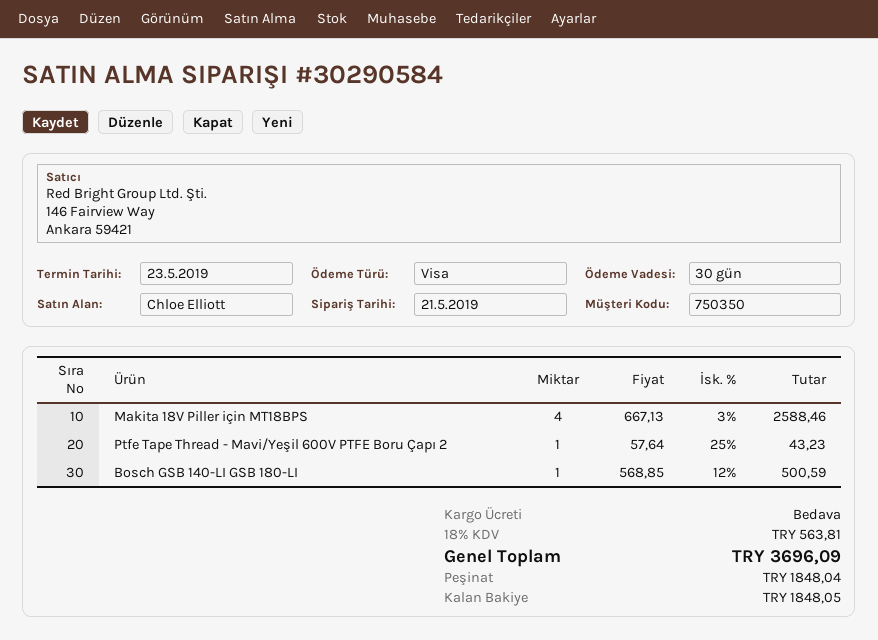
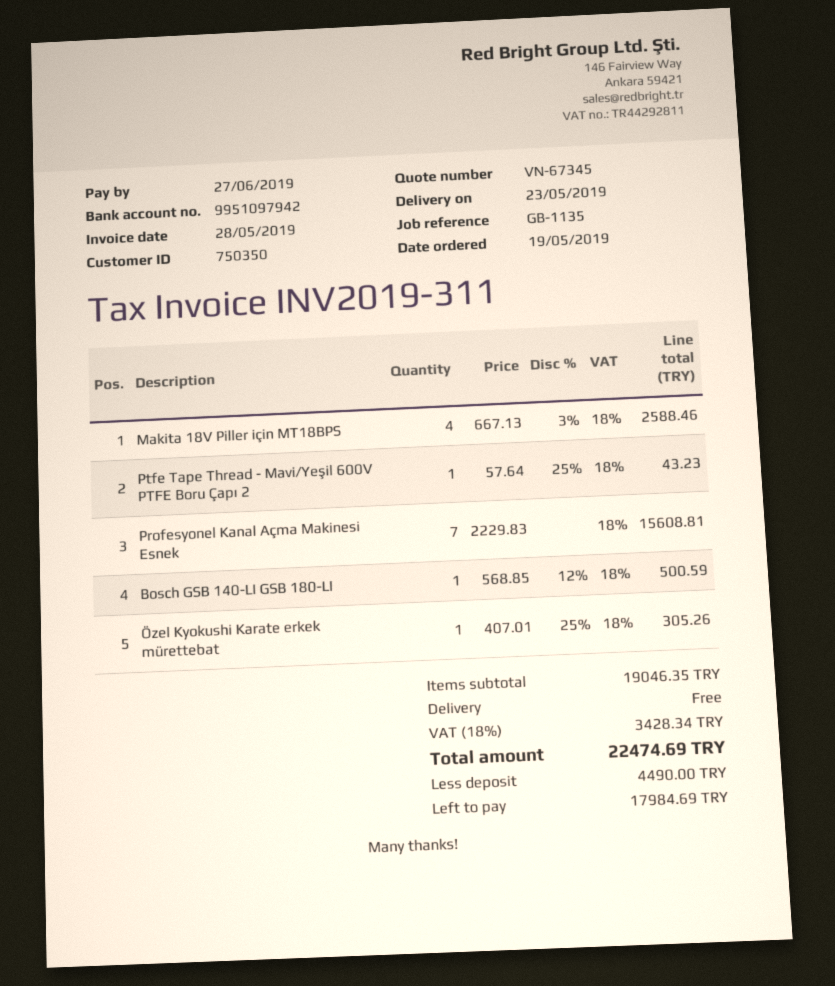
order date: 2019-05-21 -> 2019-05-19
Profesyonel Kanal Açma Makinesi Esnek: none -> 7 x 2229.83 = 15608.81
Özel Kyokushi Karate erkek mürettebat: none -> 1 x 407.01 - 25% = 305.26
tax: 18% = 563.81 -> 18% = 3428.34
total: 3696.09 -> 22474.69
deposit: 1848.04 -> 4490.00
balance: 1848.05 -> 17984.69

